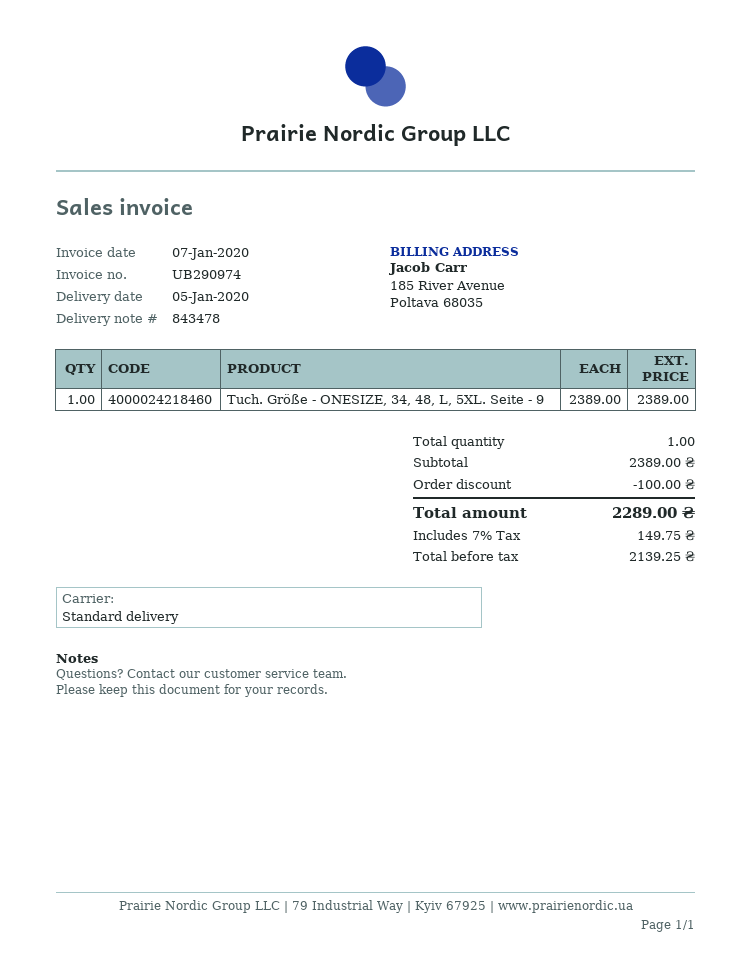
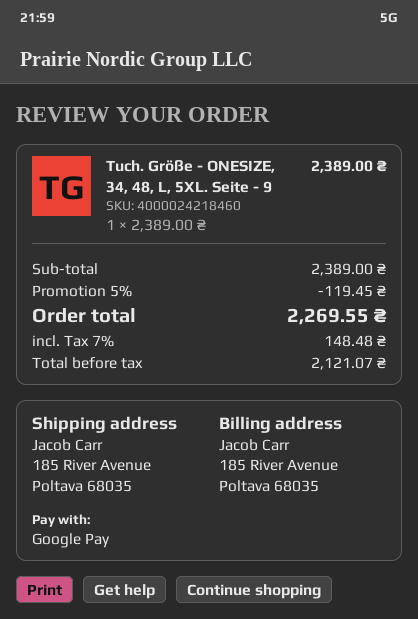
discount: 100.00 -> 119.45
net: 2139.25 -> 2121.07
tax: 7% = 149.75 -> 7% = 148.48
total: 2289.00 -> 2269.55

